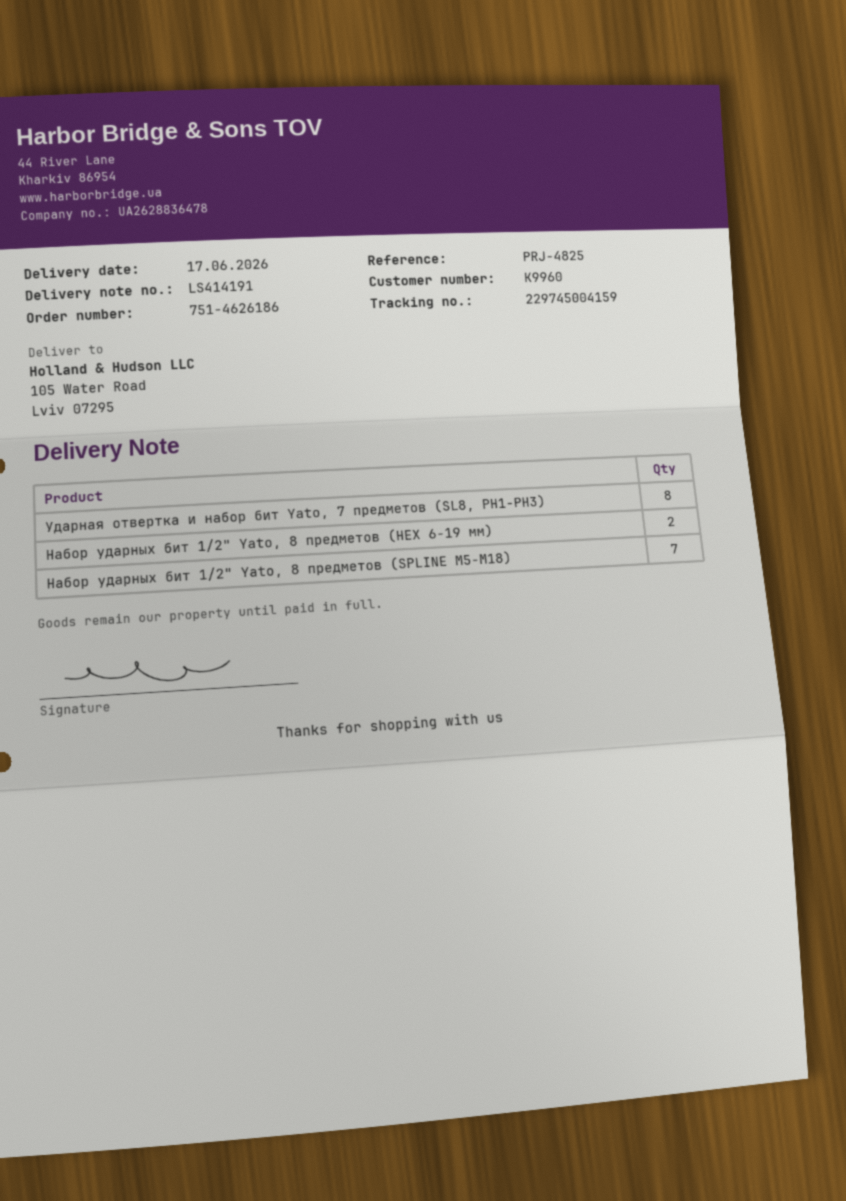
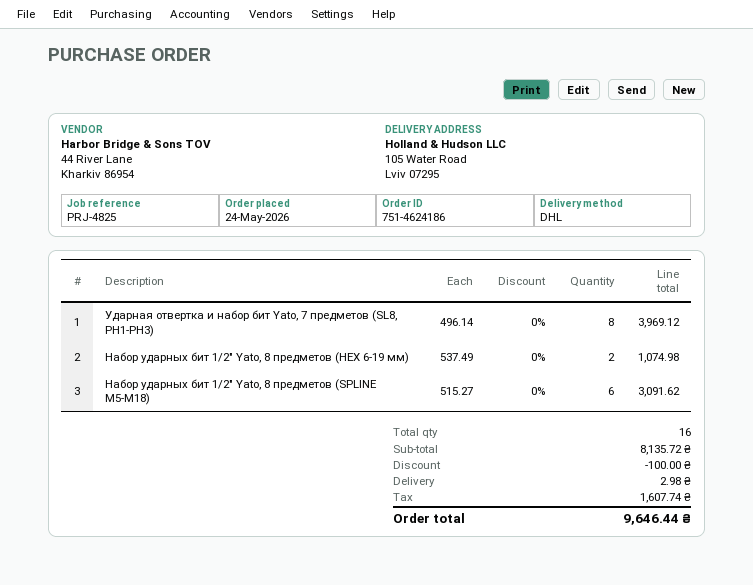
order number: 751-4626186 -> 751-4624186
Набор ударных бит 1/2" Yato, 8 предметов (SPLINE M5-M18): 7 -> 6

